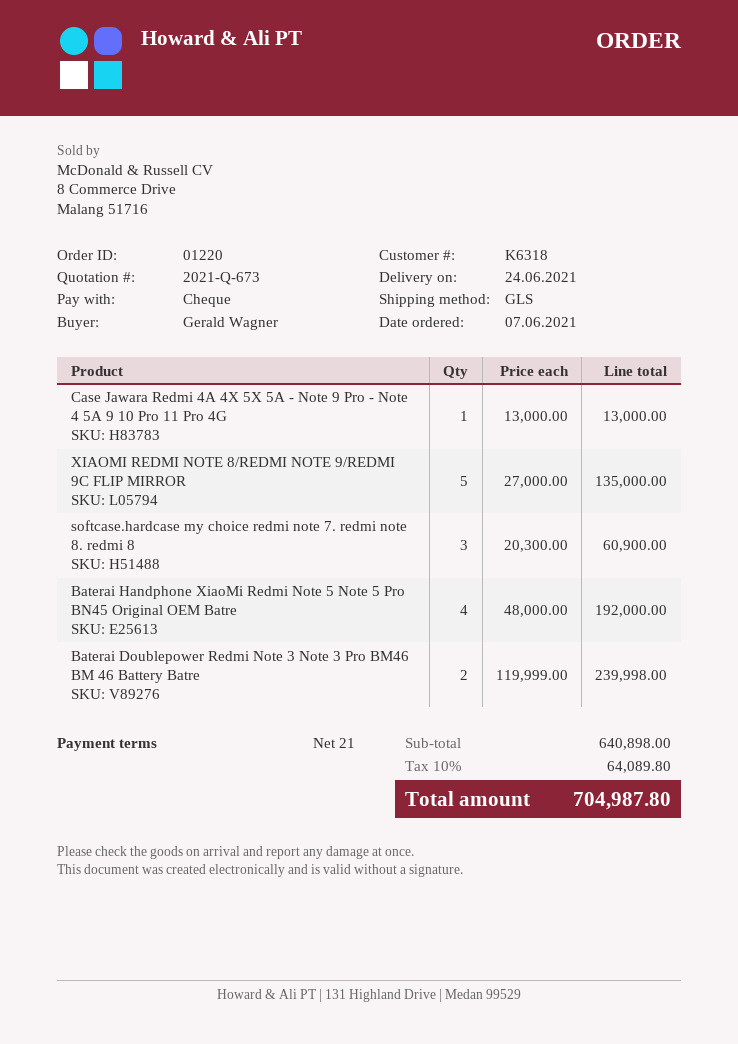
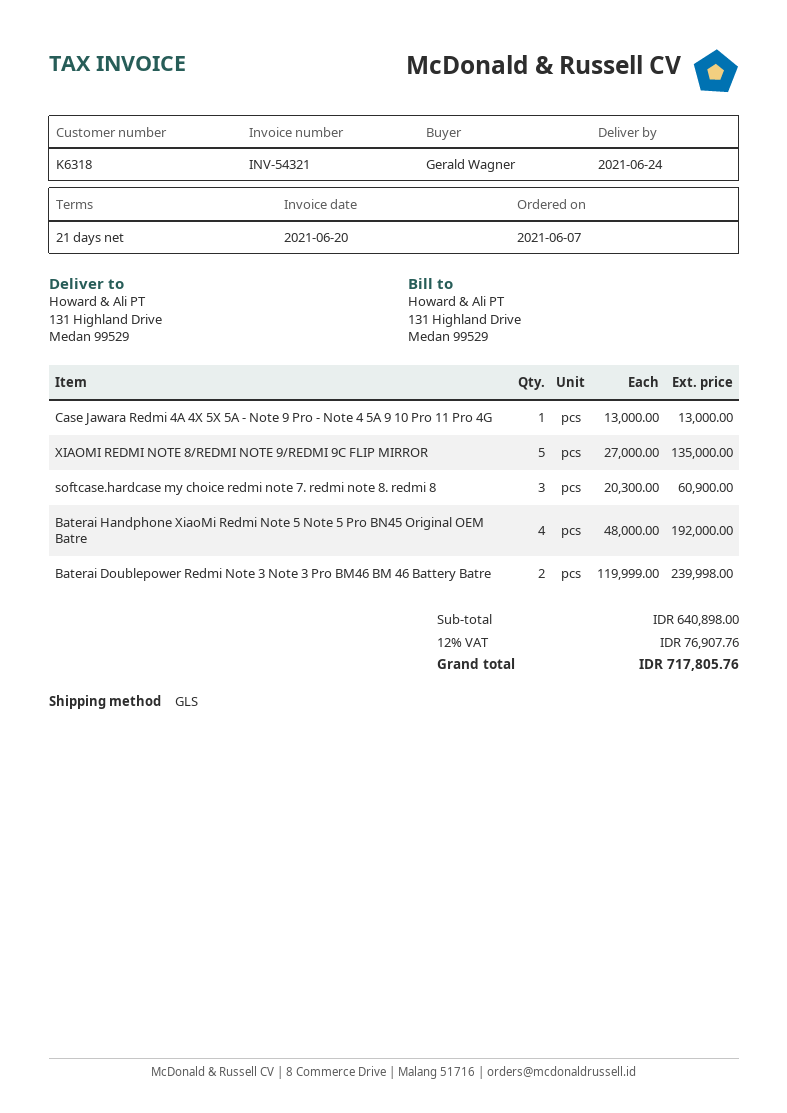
tax: 10% = 64089.80 -> 12% = 76907.76
total: 704987.80 -> 717805.76

